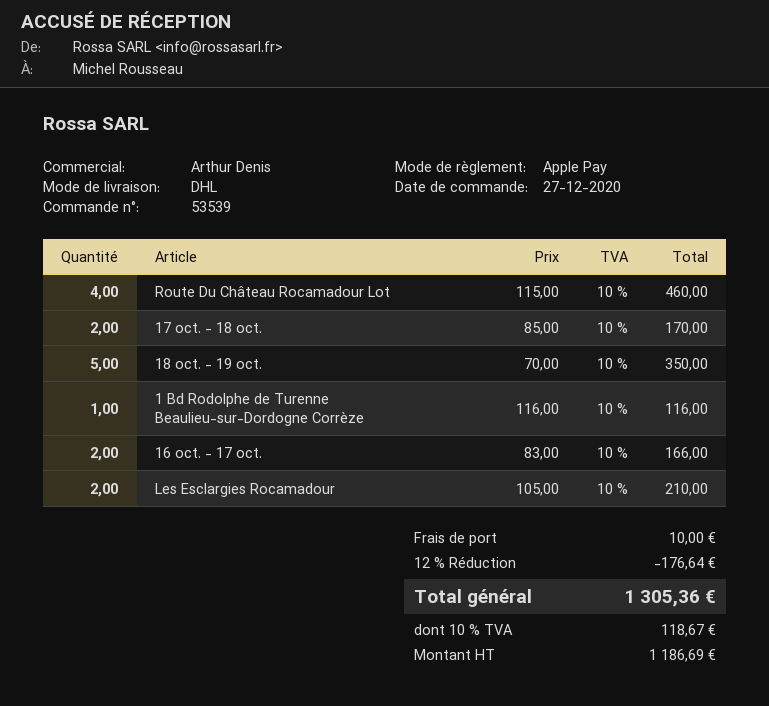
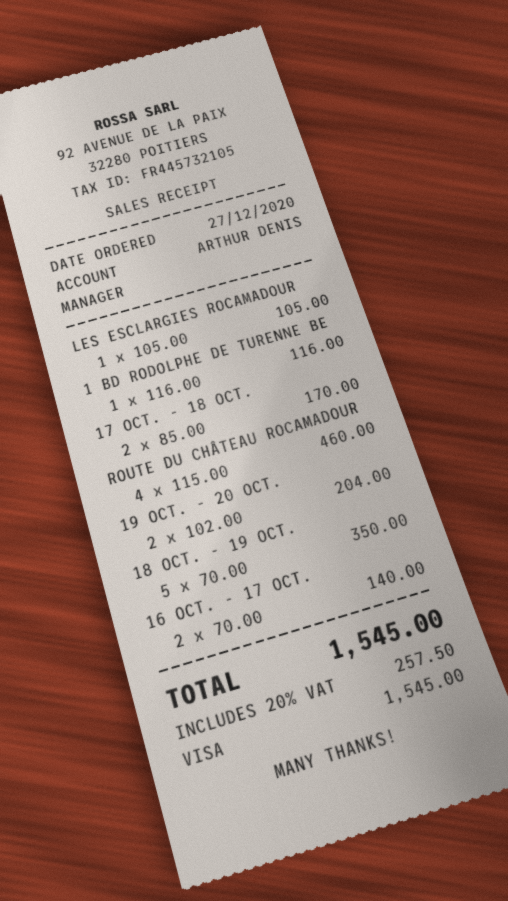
payment method: Apple Pay -> Visa
16 oct. - 17 oct.: 2 x 83.00 = 166.00 -> 2 x 70.00 = 140.00
Les Esclargies Rocamadour: 2 x 105.00 = 210.00 -> 1 x 105.00 = 105.00
19 OCT. - 20 OCT.: none -> 2 x 102.00 = 204.00
discount: 12% = 176.64 -> none
shipping: 10.00 -> none
tax: 10% = 118.67 -> 20% = 257.50
total: 1305.36 -> 1545.00

